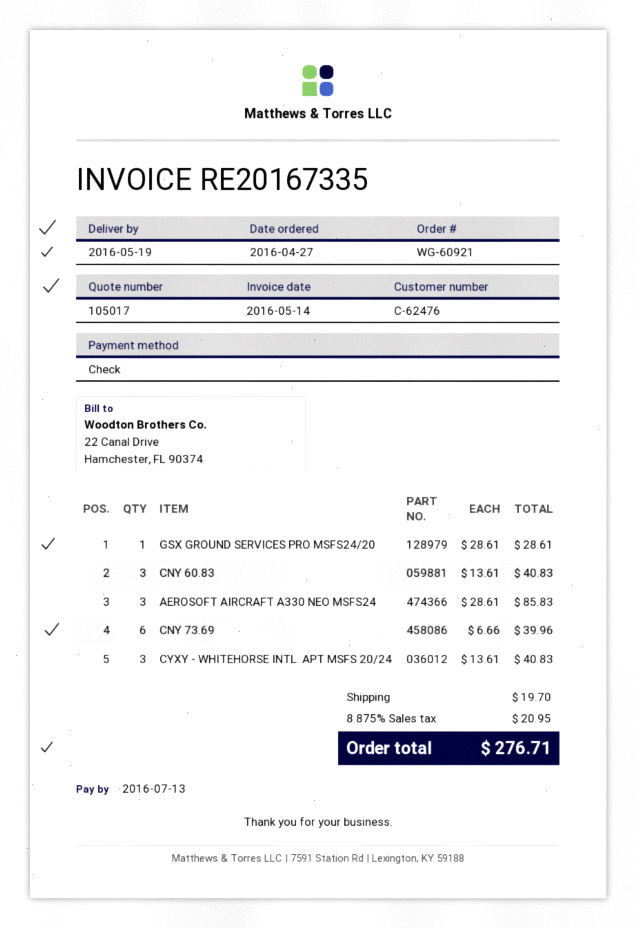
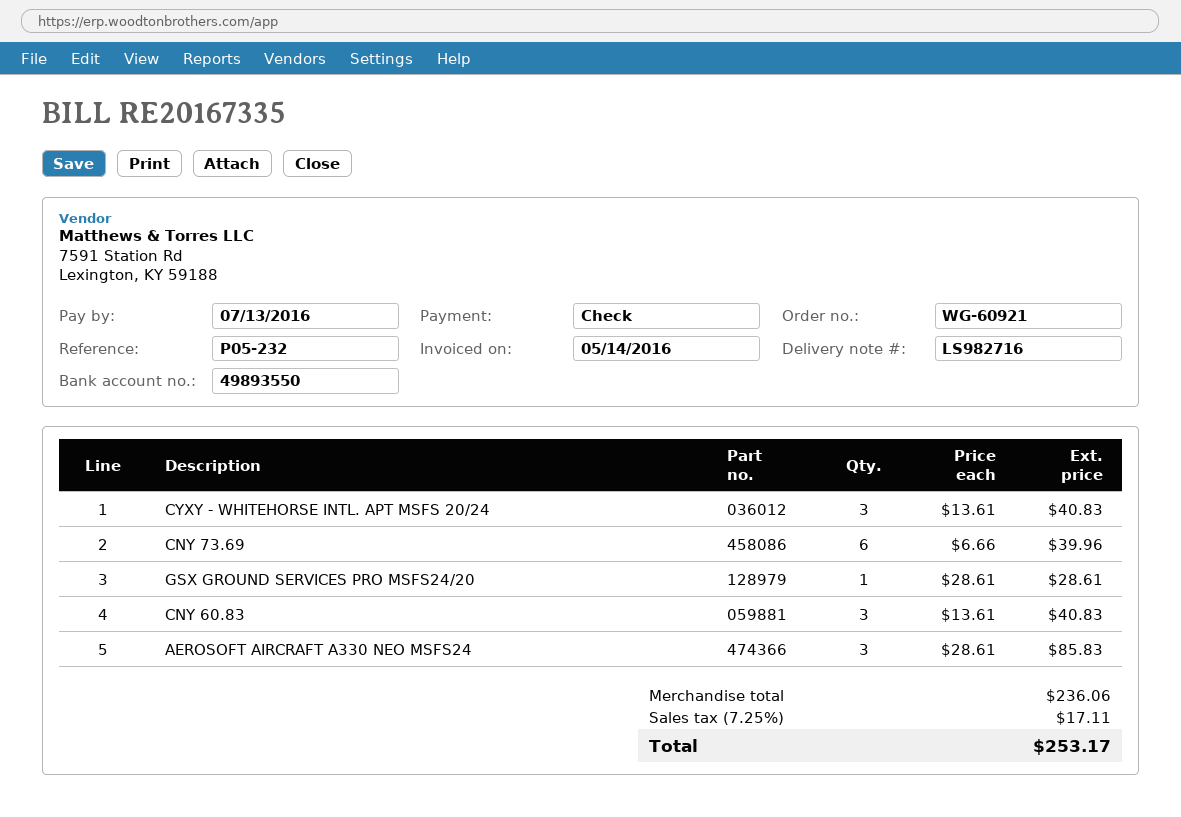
shipping: 19.70 -> none
tax: 8.875% = 20.95 -> 7.25% = 17.11
total: 276.71 -> 253.17

